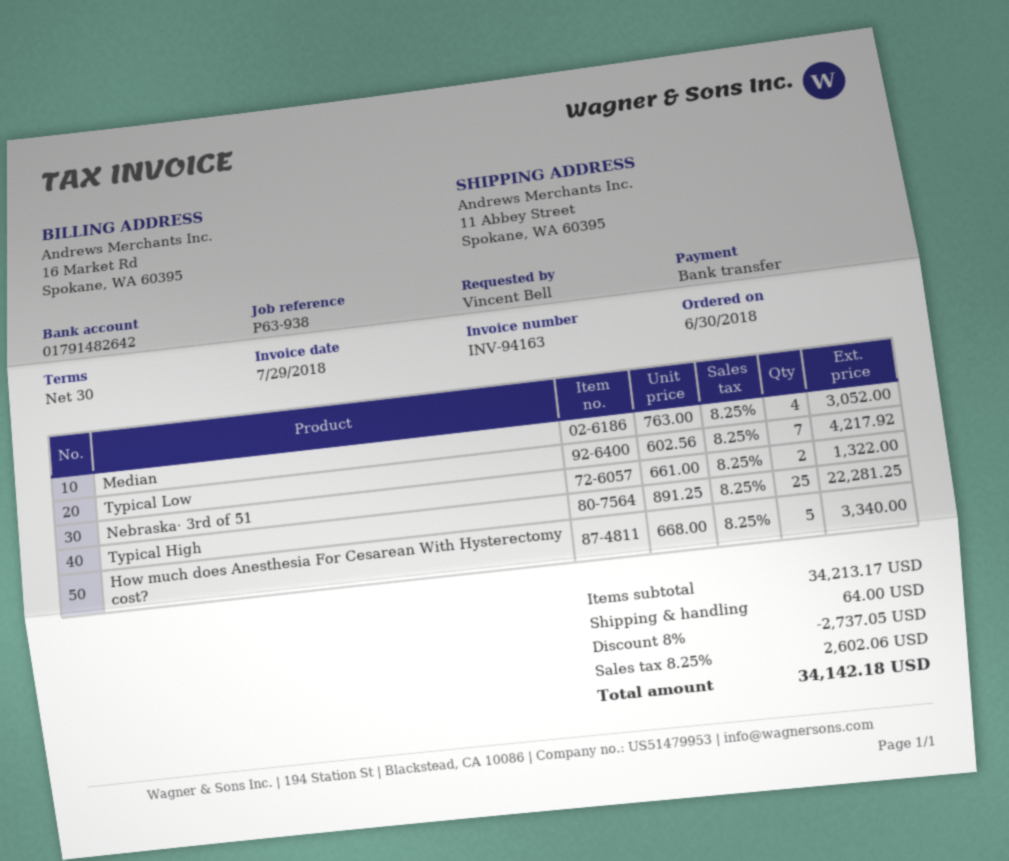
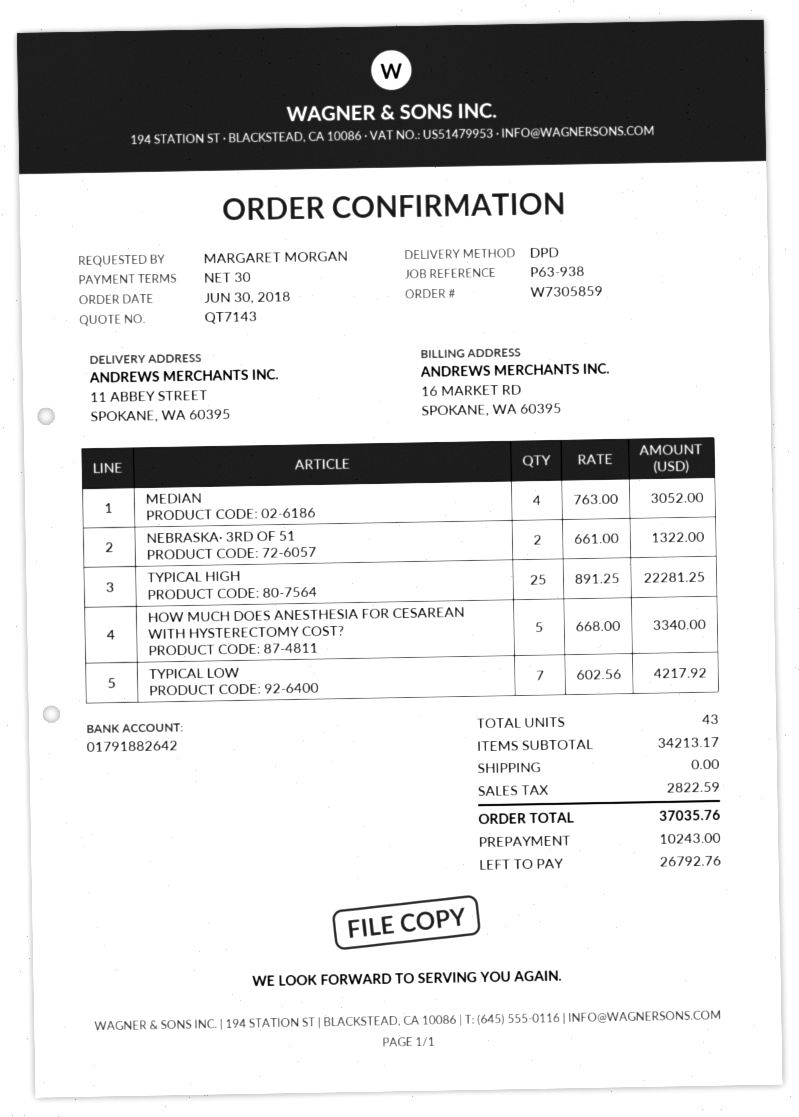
ordered by: Vincent Bell -> MARGARET MORGAN
bank account: 01791482642 -> 01791882642
discount: 8% = 2737.05 -> none
shipping: 64.00 -> 0.00
tax: 2602.06 -> 2822.59
total: 34142.18 -> 37035.76

